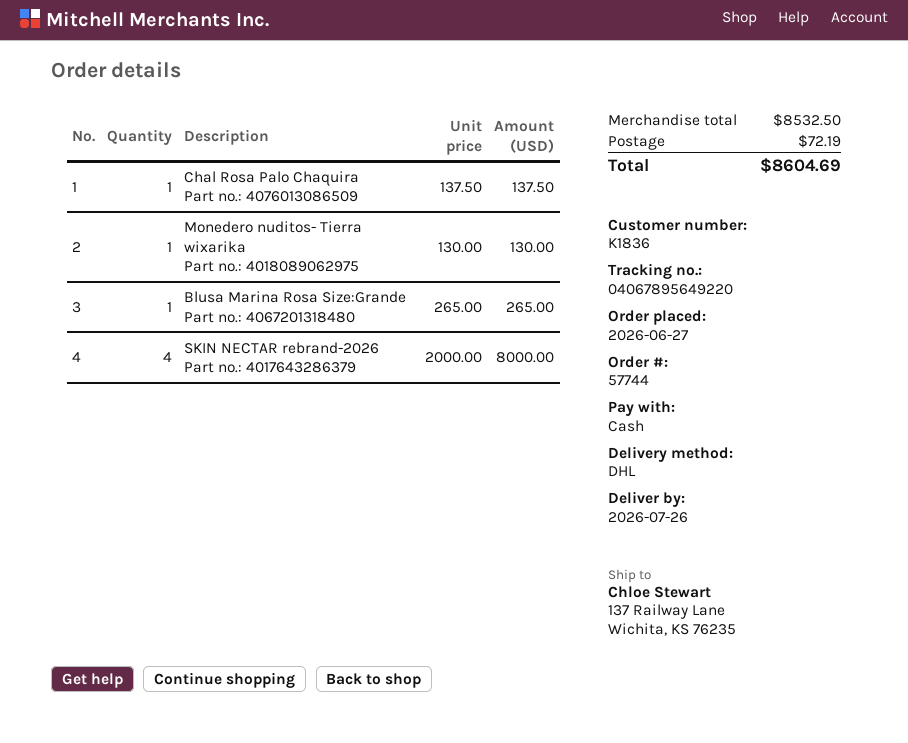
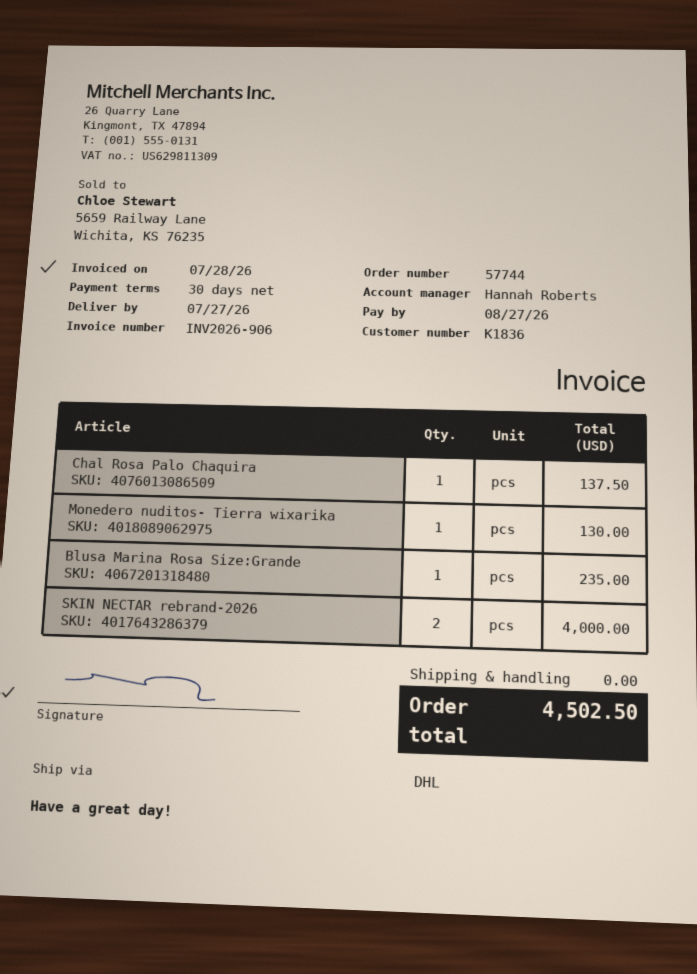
delivery date: 2026-07-26 -> 2026-07-27
Blusa Marina Rosa Size:Grande: 1 for 265.00 -> 1 for 235.00
SKIN NECTAR rebrand-2026: 4 for 8000.00 -> 2 for 4000.00
shipping: 72.19 -> 0.00
total: 8604.69 -> 4502.50

